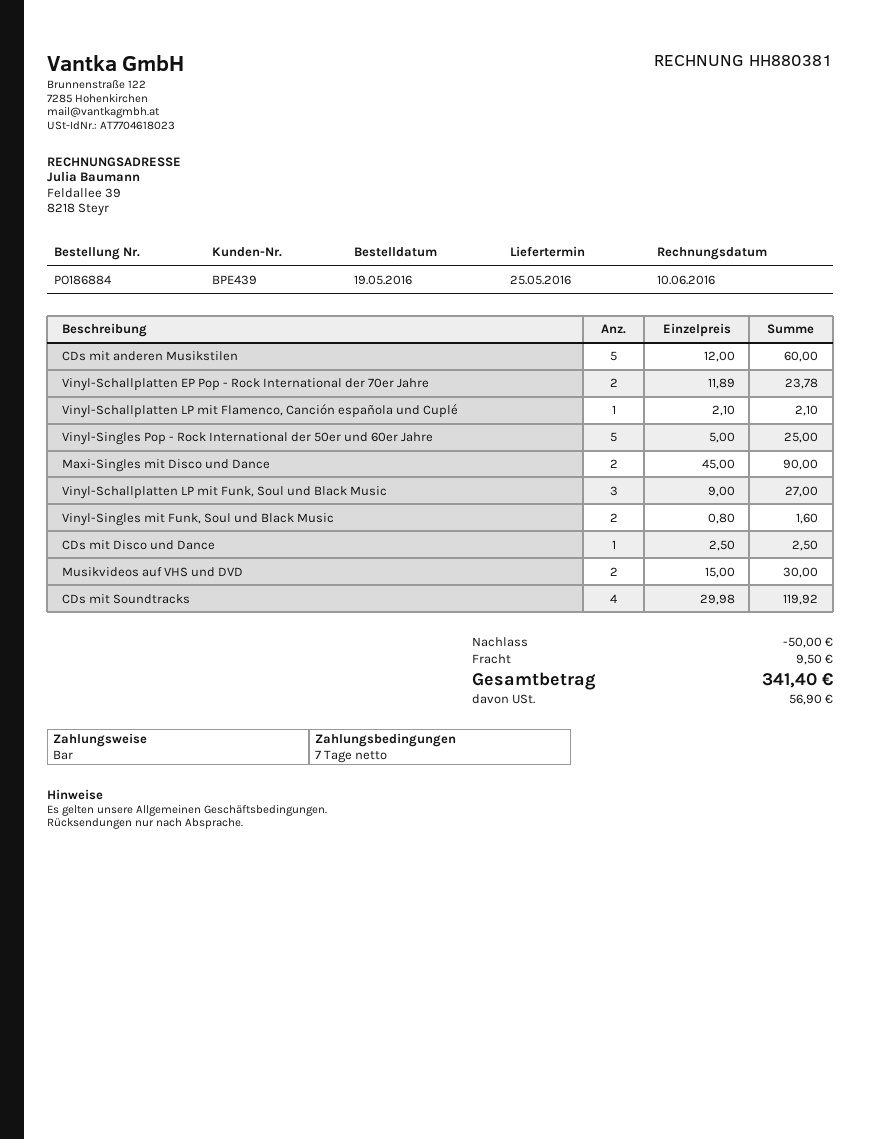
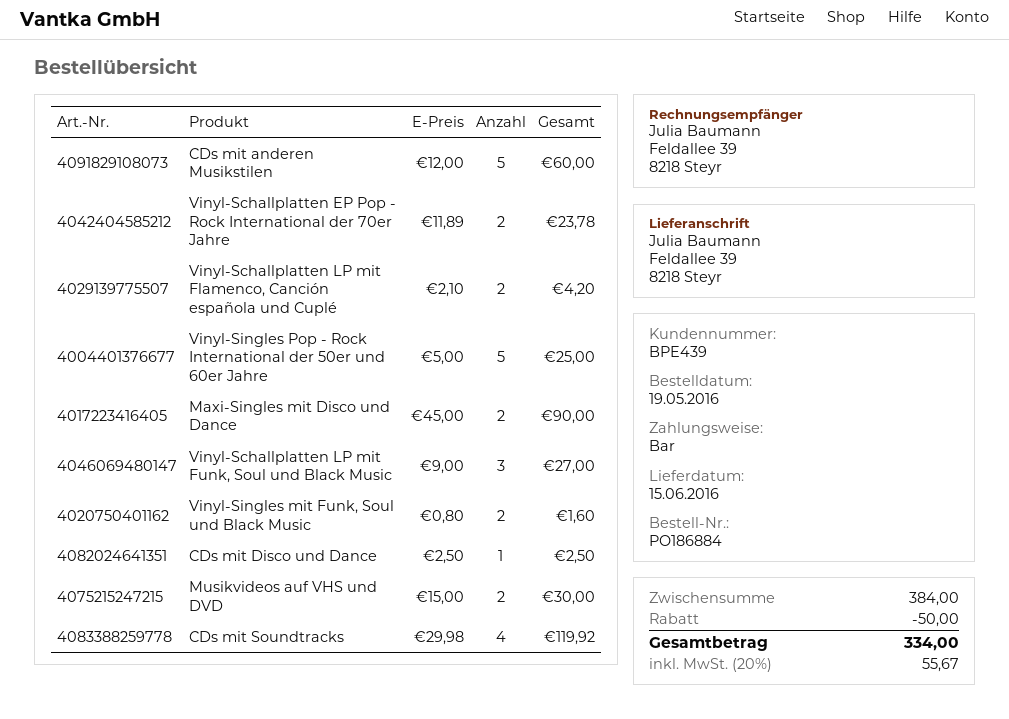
delivery date: 2016-05-25 -> 2016-06-15
Vinyl-Schallplatten LP mit Flamenco, Canción española und Cuplé: 1 x 2.10 = 2.10 -> 2 x 2.10 = 4.20
shipping: 9.50 -> none
tax: 56.90 -> 55.67
total: 341.40 -> 334.00

